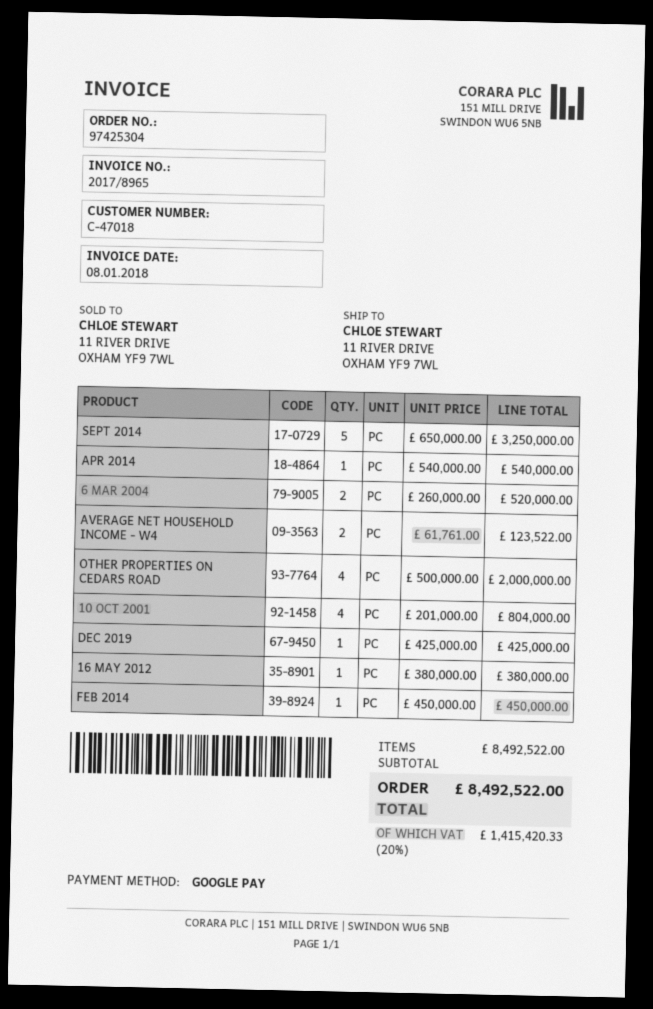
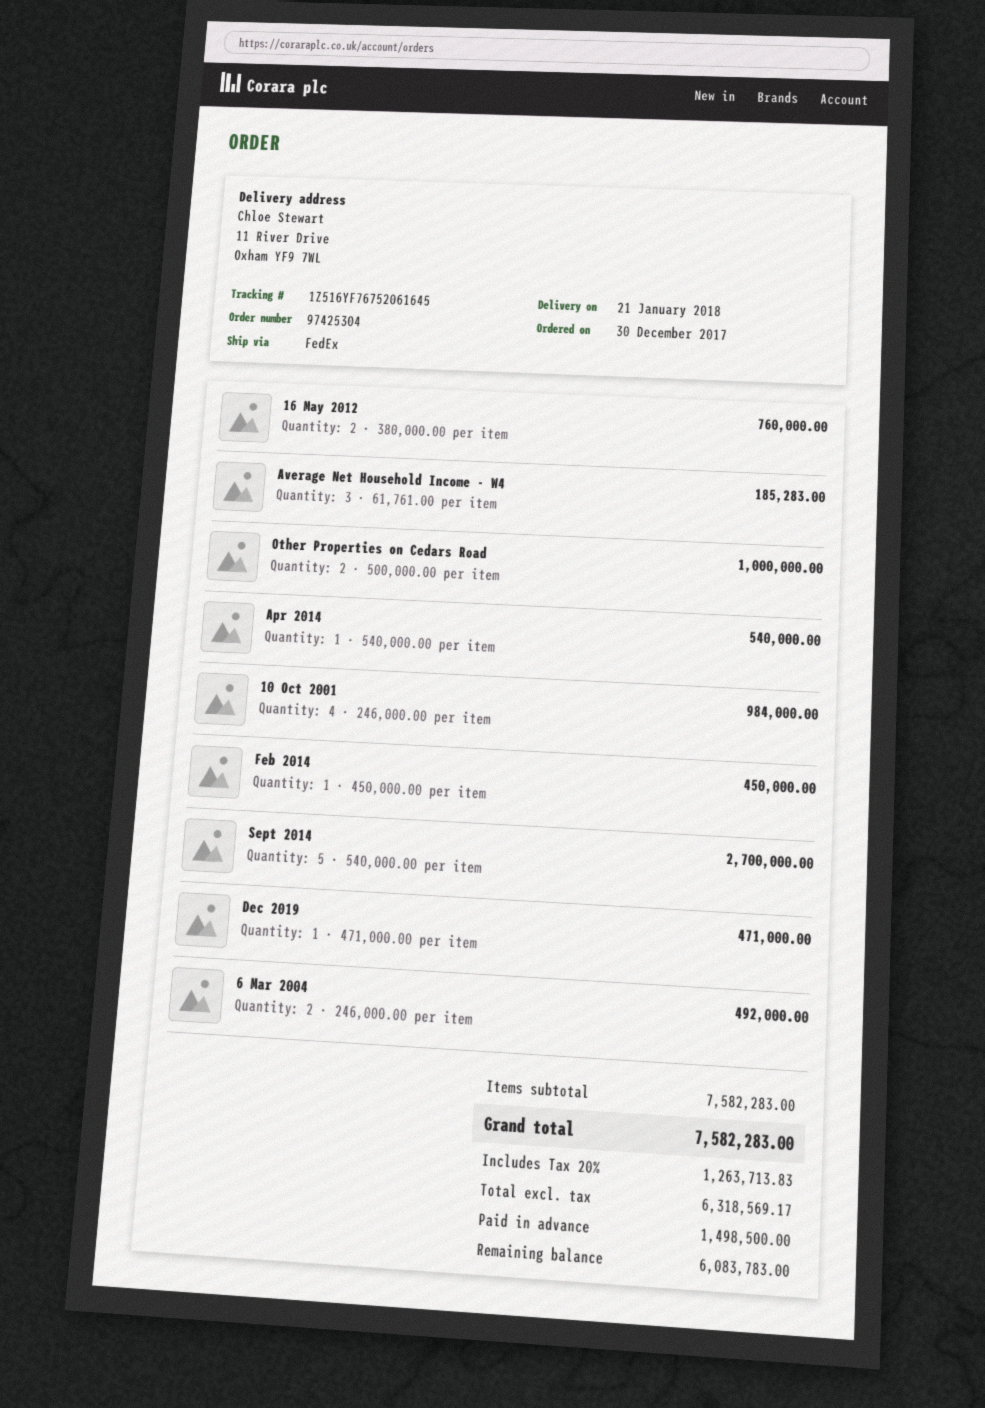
SEPT 2014: 5 x 650000.00 = 3250000.00 -> 5 x 540000.00 = 2700000.00
6 MAR 2004: 2 x 260000.00 = 520000.00 -> 2 x 246000.00 = 492000.00
AVERAGE NET HOUSEHOLD INCOME - W4: 2 x 61761.00 = 123522.00 -> 3 x 61761.00 = 185283.00
OTHER PROPERTIES ON CEDARS ROAD: 4 x 500000.00 = 2000000.00 -> 2 x 500000.00 = 1000000.00
10 OCT 2001: 4 x 201000.00 = 804000.00 -> 4 x 246000.00 = 984000.00
DEC 2019: 1 x 425000.00 = 425000.00 -> 1 x 471000.00 = 471000.00
16 MAY 2012: 1 x 380000.00 = 380000.00 -> 2 x 380000.00 = 760000.00
subtotal: 8492522.00 -> 7582283.00
tax: 20% = 1415420.33 -> 20% = 1263713.83
total: 8492522.00 -> 7582283.00

